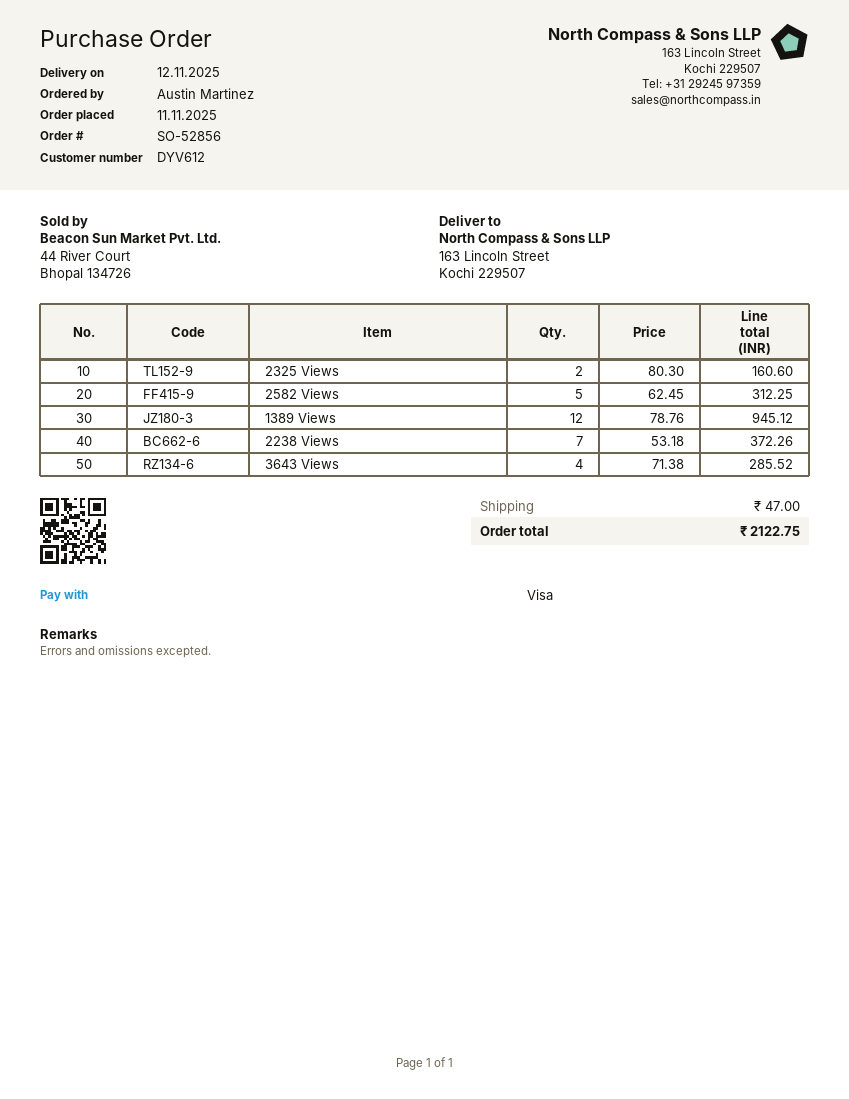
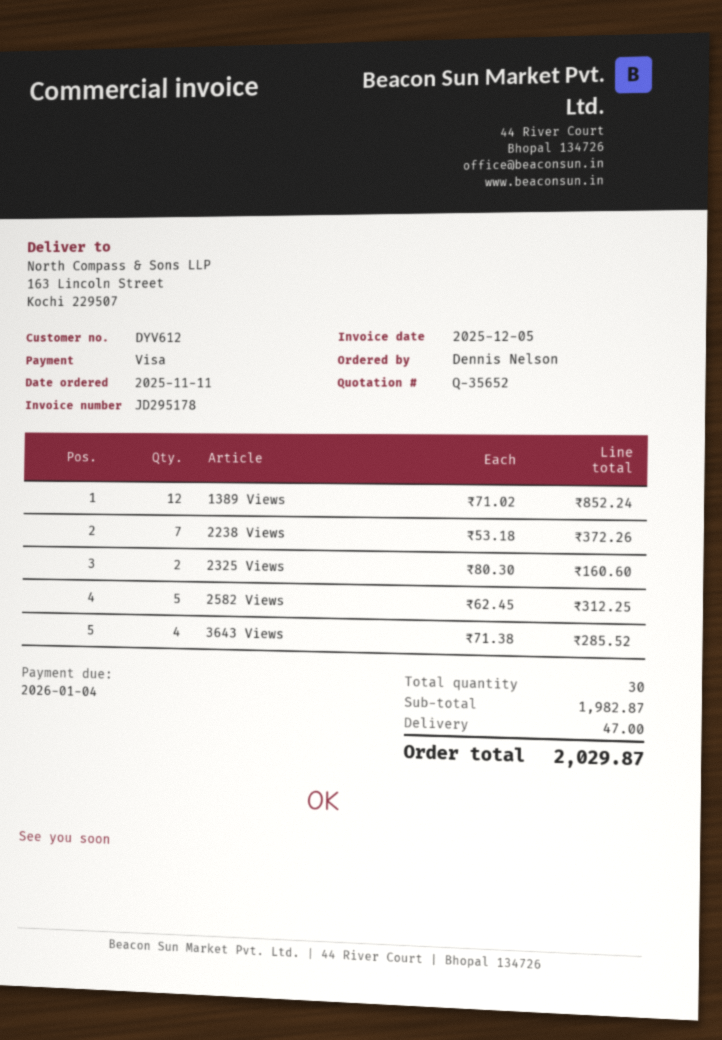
ordered by: Austin Martinez -> Dennis Nelson
1389 Views: 12 x 78.76 = 945.12 -> 12 x 71.02 = 852.24
total: 2122.75 -> 2029.87

